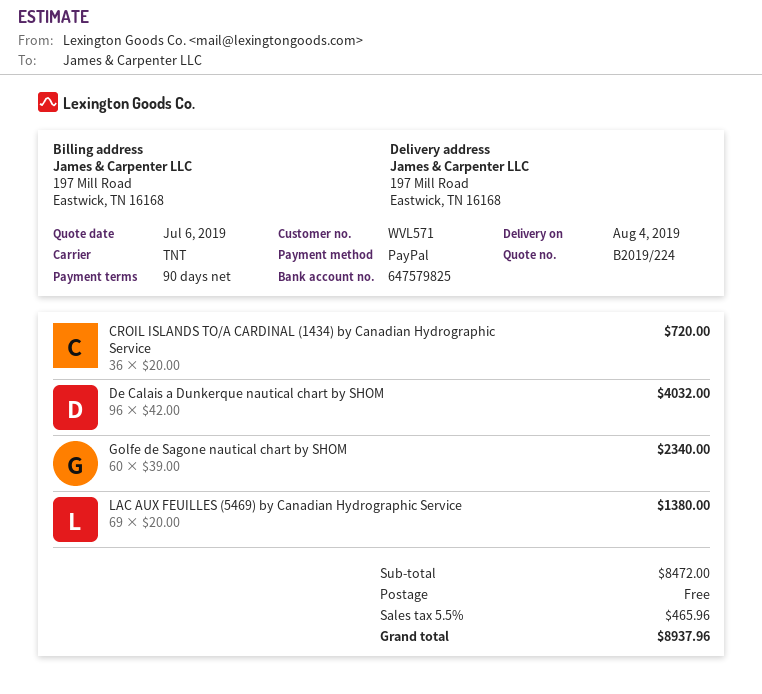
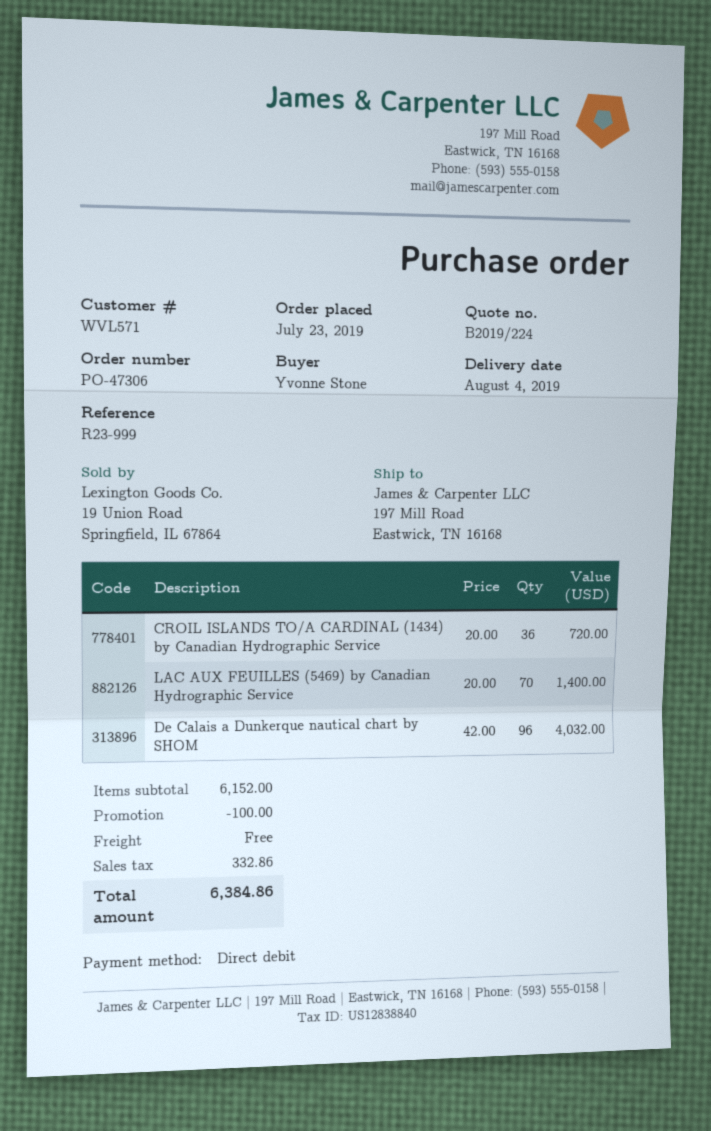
payment method: PayPal -> direct debit
Golfe de Sagone nautical chart by SHOM: 60 x 39.00 = 2340.00 -> none
LAC AUX FEUILLES (5469) by Canadian Hydrographic Service: 69 x 20.00 = 1380.00 -> 70 x 20.00 = 1400.00
subtotal: 8472.00 -> 6152.00
discount: none -> 100.00
tax: 465.96 -> 332.86
total: 8937.96 -> 6384.86

